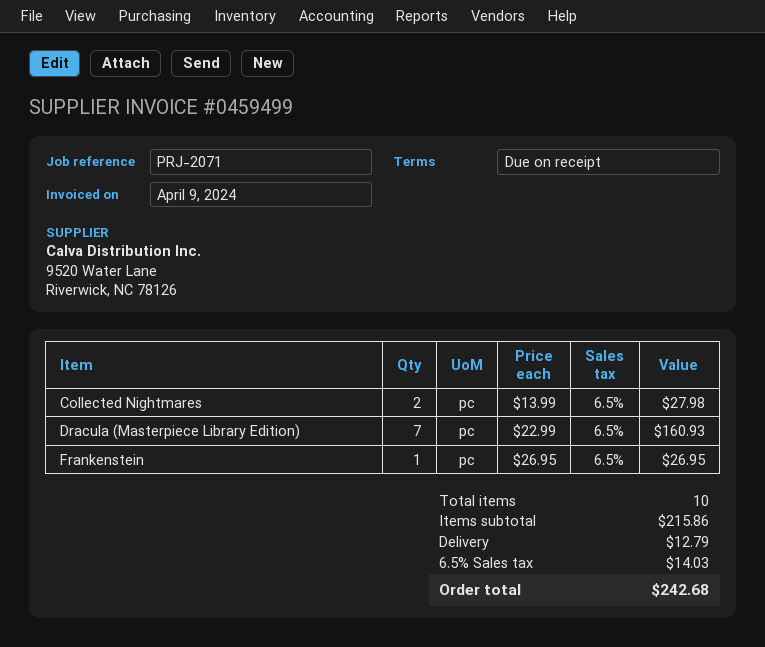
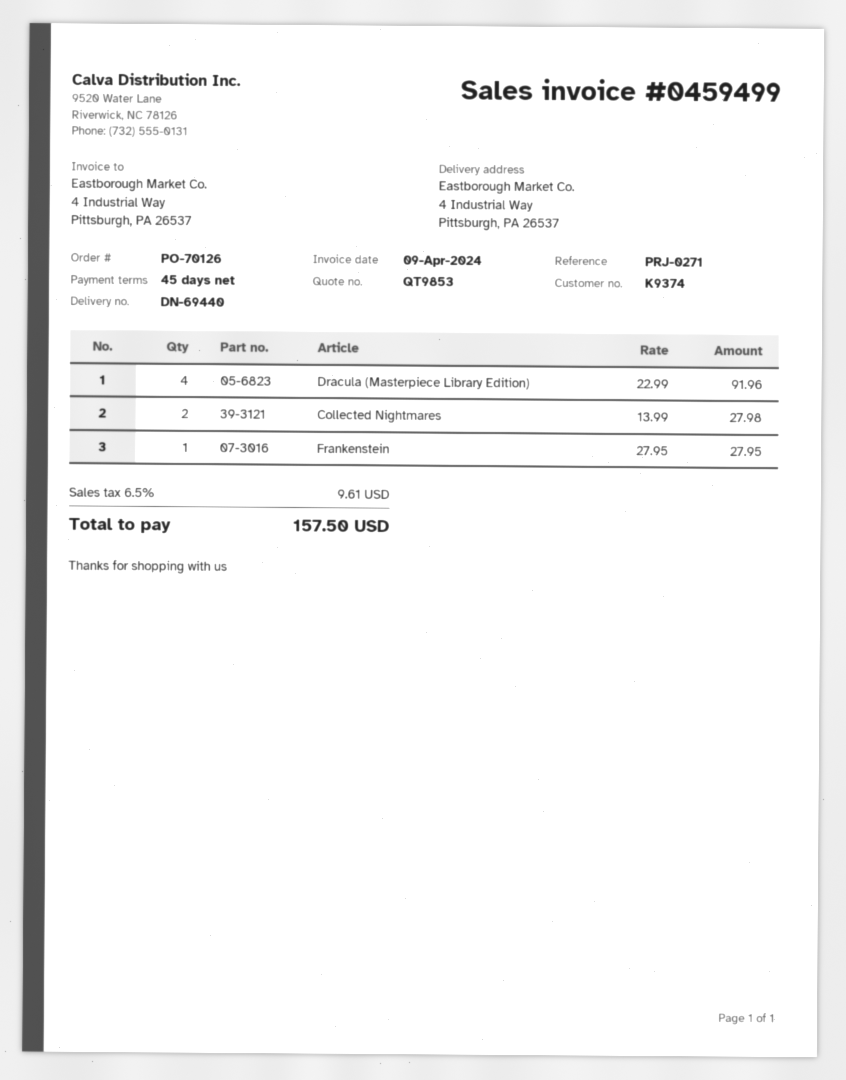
payment terms: on receipt -> 45 days
reference: PRJ-2071 -> PRJ-0271
Dracula (Masterpiece Library Edition): 7 x 22.99 = 160.93 -> 4 x 22.99 = 91.96
Frankenstein: 1 x 26.95 = 26.95 -> 1 x 27.95 = 27.95
shipping: 12.79 -> none
tax: 6.5% = 14.03 -> 6.5% = 9.61
total: 242.68 -> 157.50

